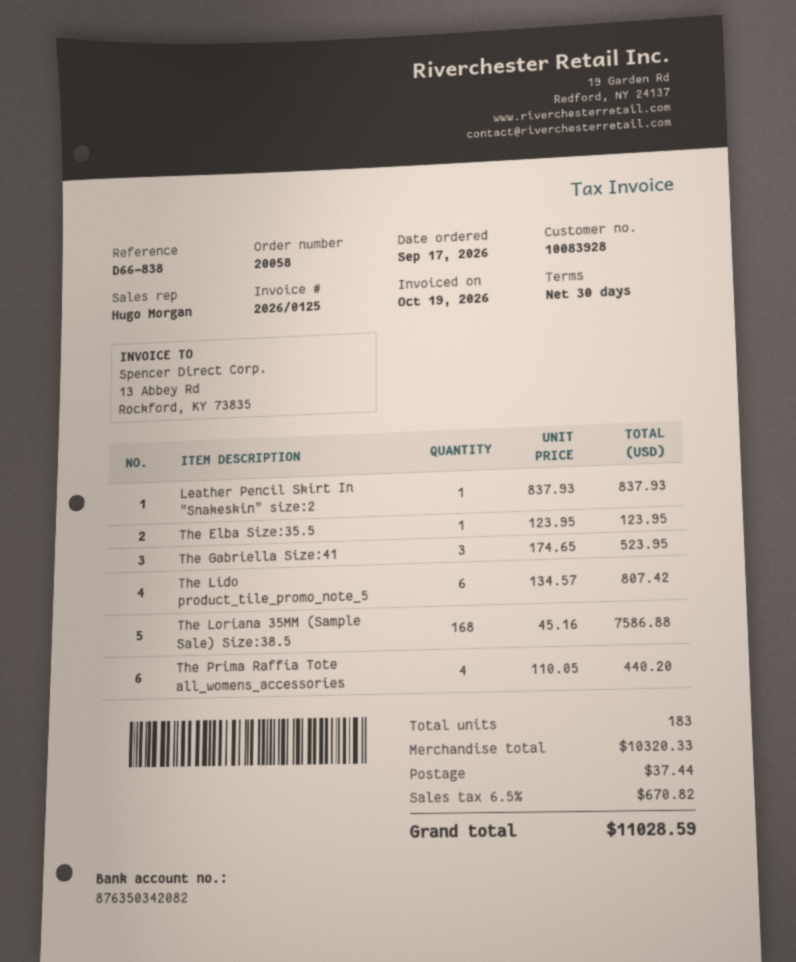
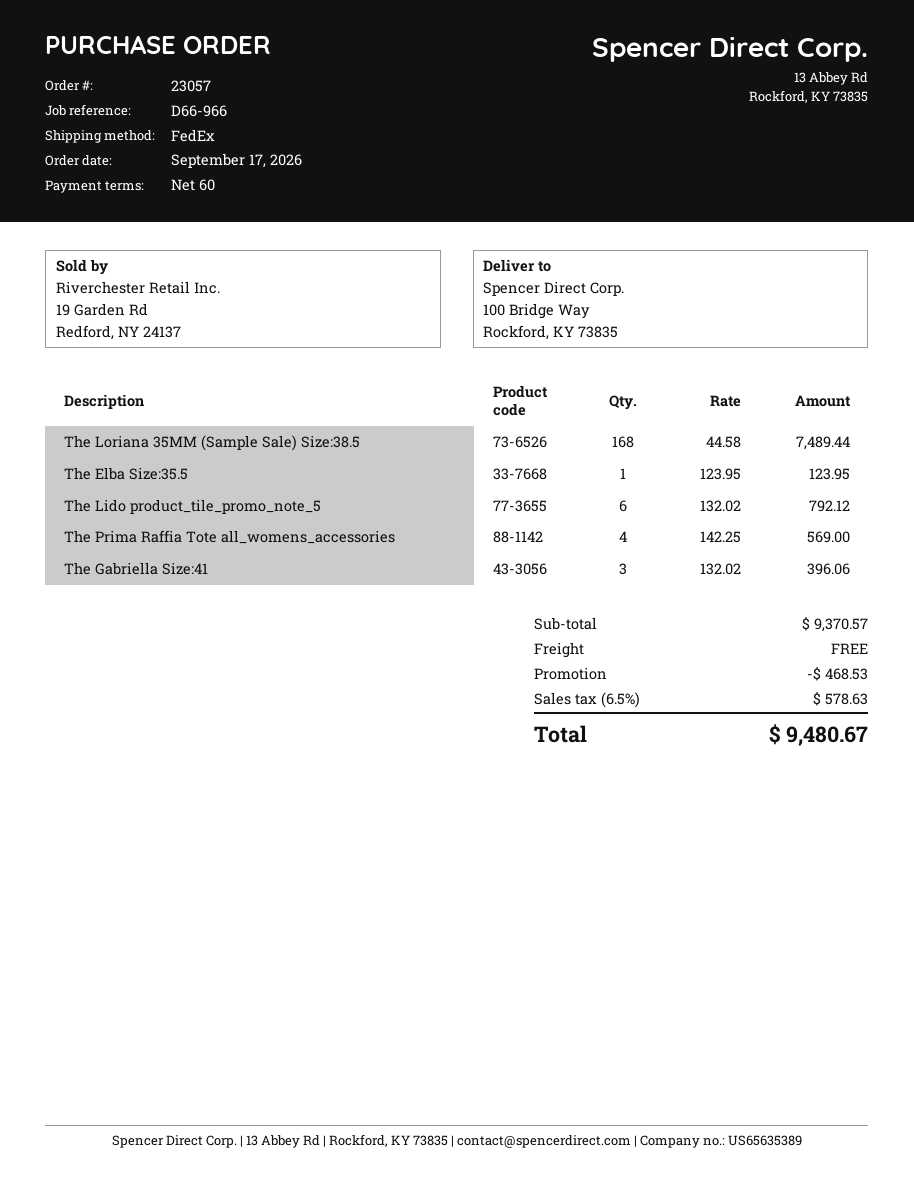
order number: 20058 -> 23057
payment terms: 30 days -> 60 days
reference: D66-838 -> D66-966
Leather Pencil Skirt In "Snakeskin" size:2: 1 x 837.93 = 837.93 -> none
The Gabriella Size:41: 3 x 174.65 = 523.95 -> 3 x 132.02 = 396.06
The Lido product_tile_promo_note_5: 6 x 134.57 = 807.42 -> 6 x 132.02 = 792.12
The Loriana 35MM (Sample Sale) Size:38.5: 168 x 45.16 = 7586.88 -> 168 x 44.58 = 7489.44
The Prima Raffia Tote all_womens_accessories: 4 x 110.05 = 440.20 -> 4 x 142.25 = 569.00
subtotal: 10320.33 -> 9370.57
discount: none -> 468.53
shipping: 37.44 -> 0.00
tax: 6.5% = 670.82 -> 6.5% = 578.63
total: 11028.59 -> 9480.67

